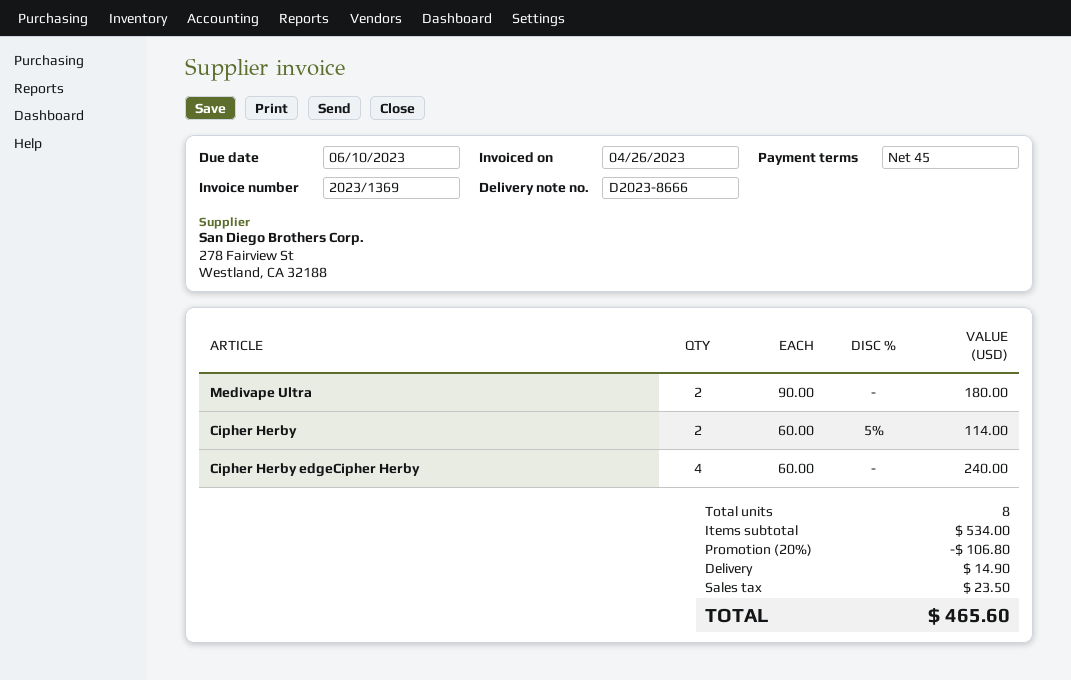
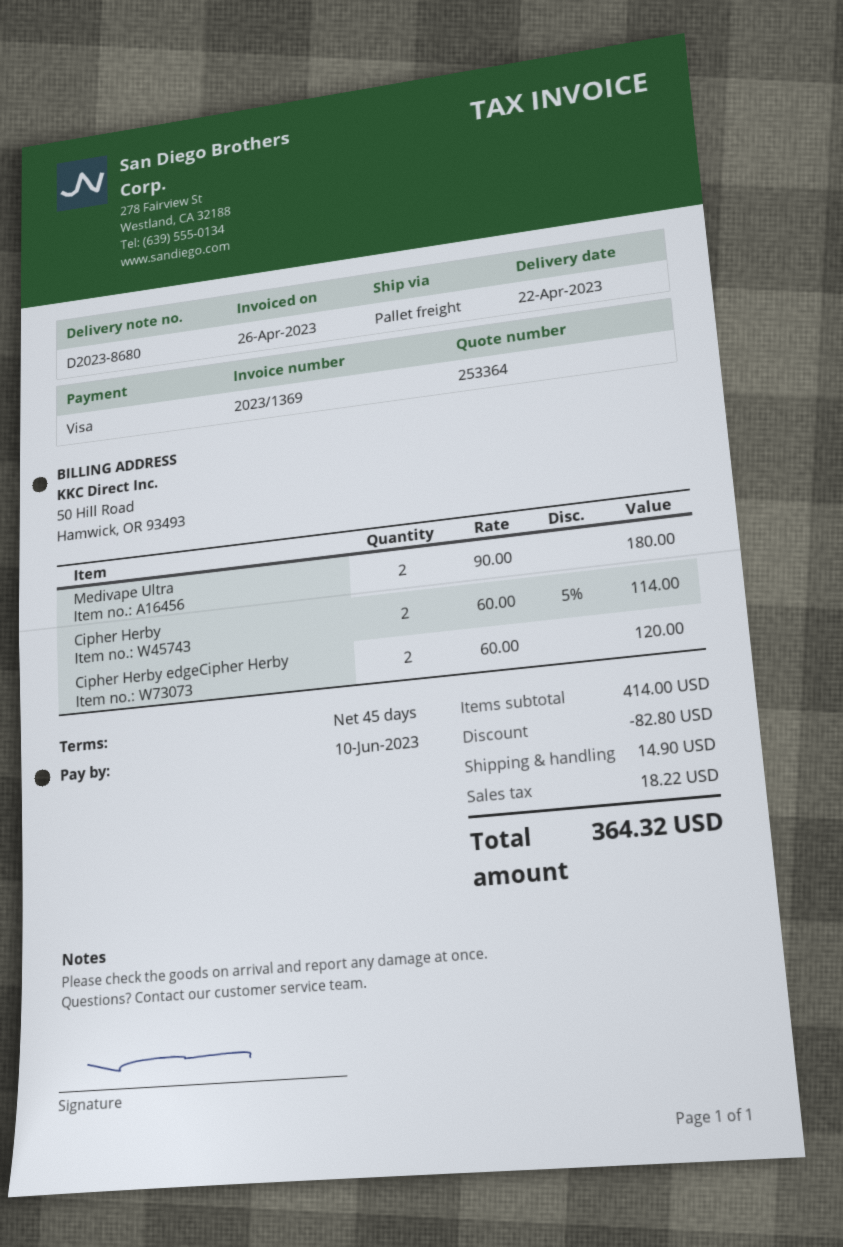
delivery note number: D2023-8666 -> D2023-8680
Cipher Herby edgeCipher Herby: 4 x 60.00 = 240.00 -> 2 x 60.00 = 120.00
subtotal: 534.00 -> 414.00
discount: 106.80 -> 82.80
tax: 23.50 -> 18.22
total: 465.60 -> 364.32

